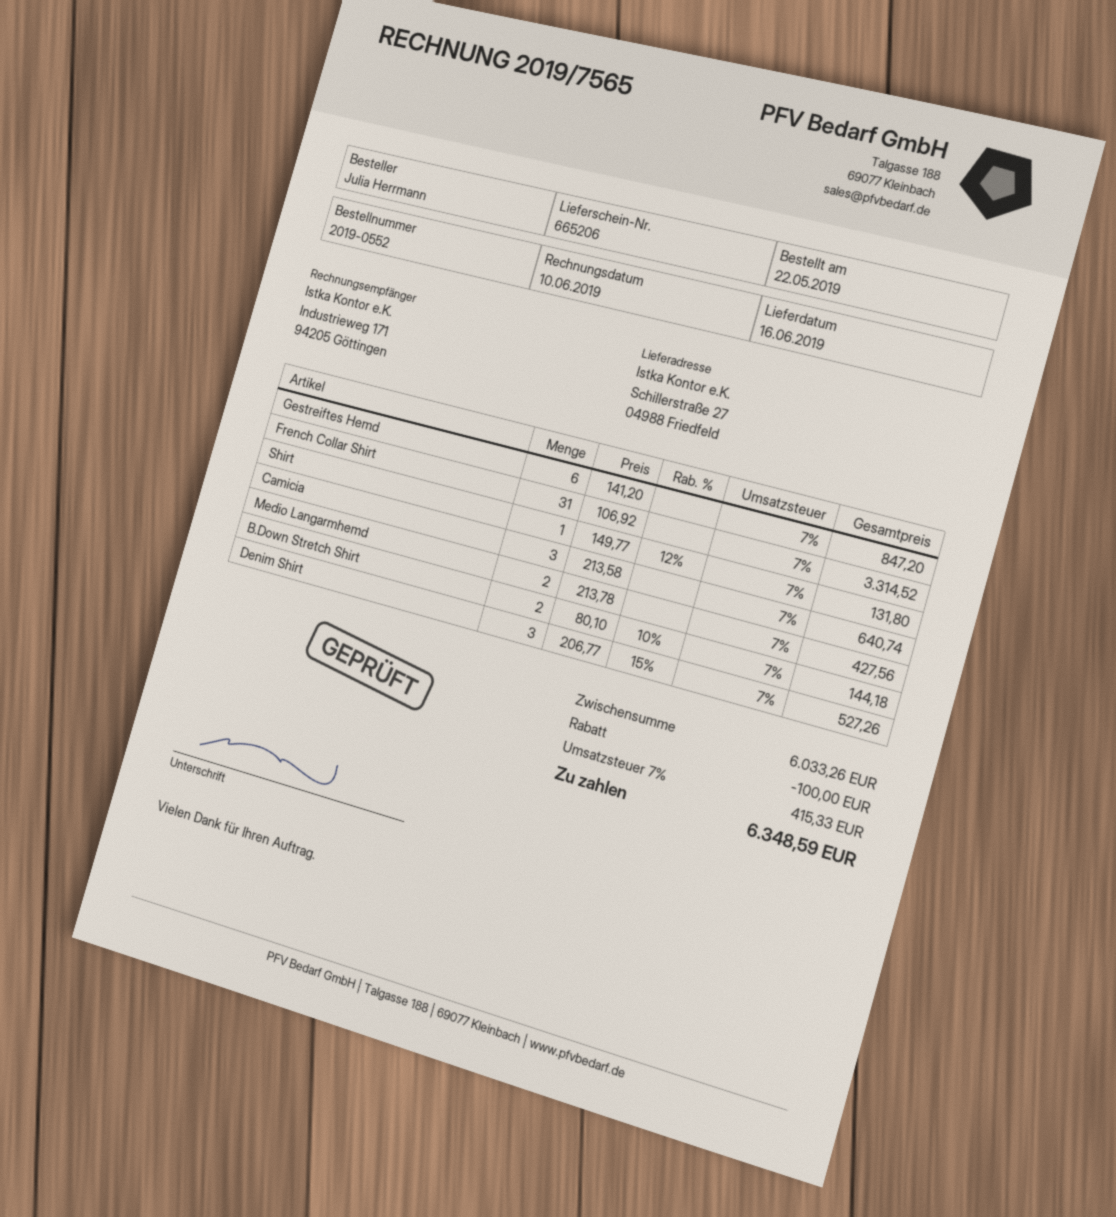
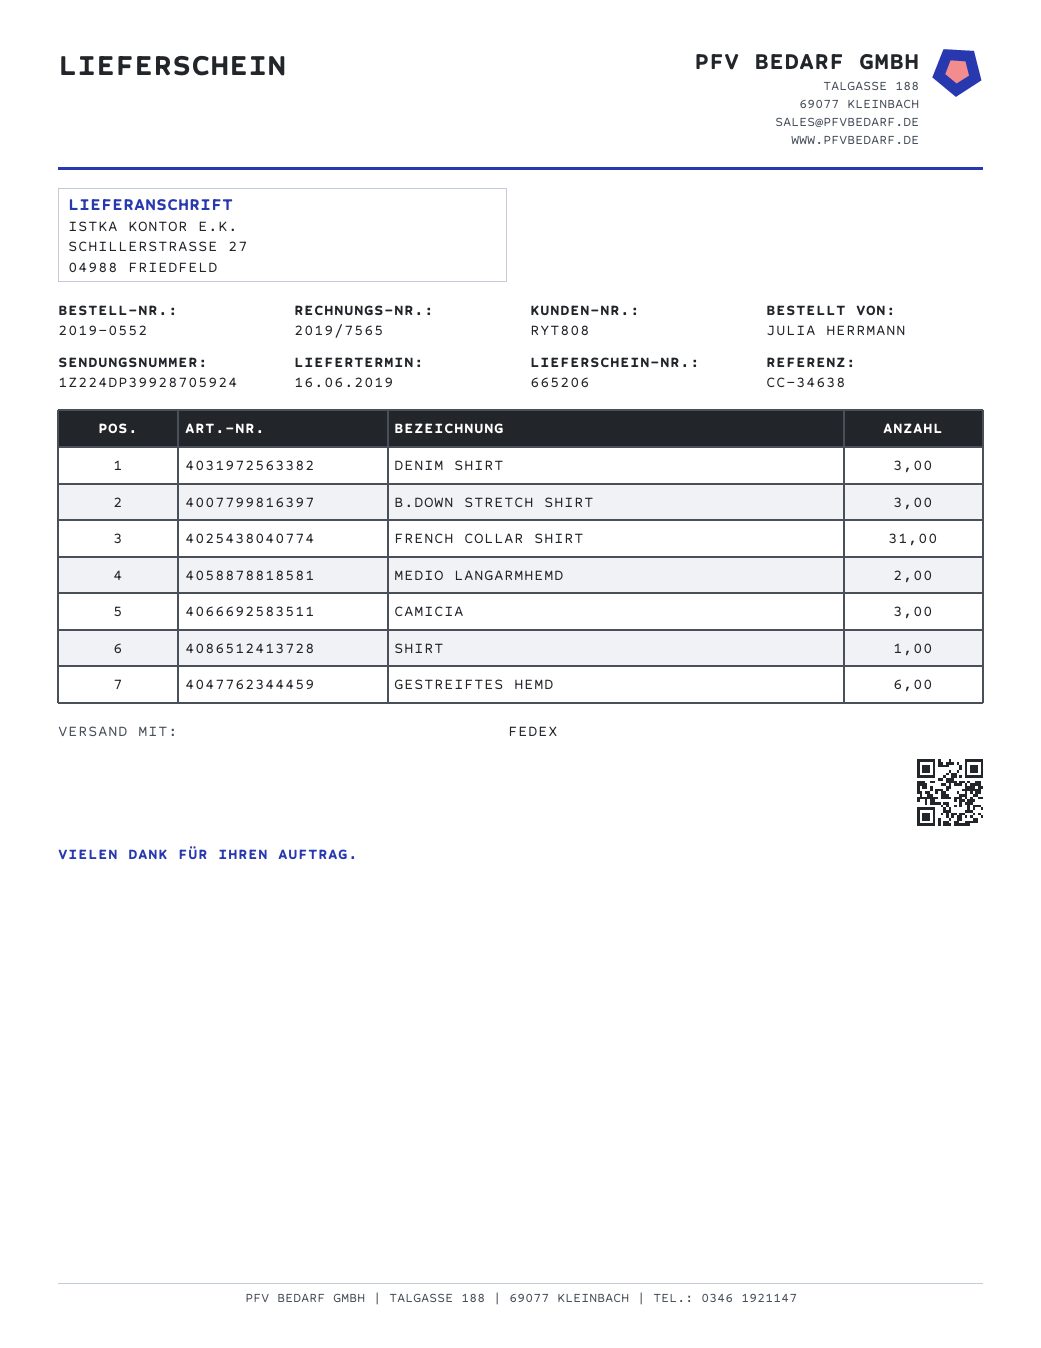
B.Down Stretch Shirt: 2 -> 3

